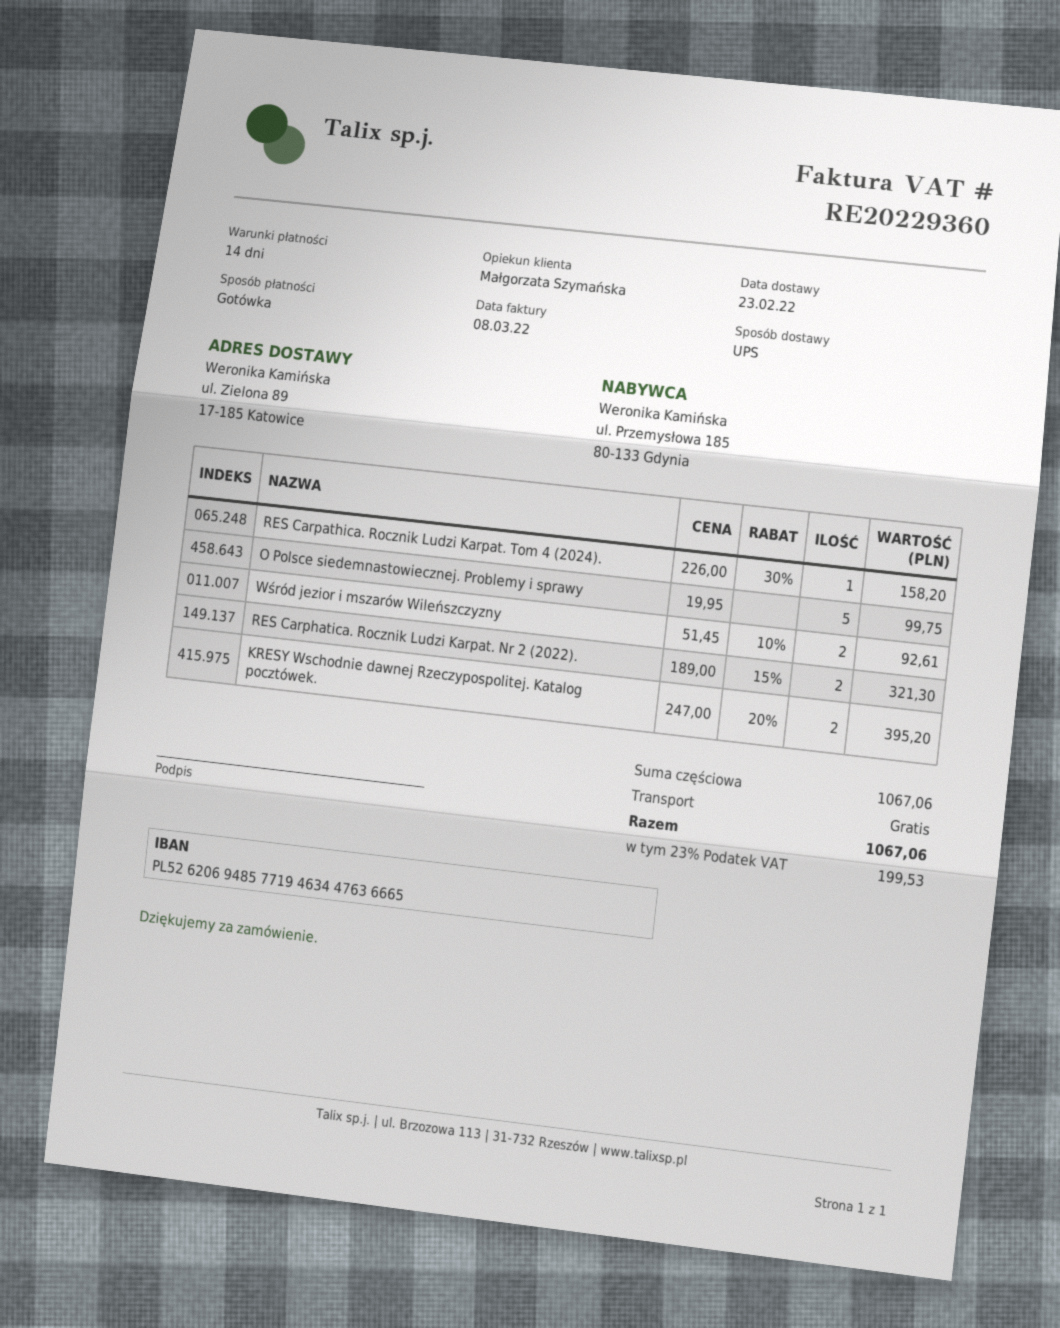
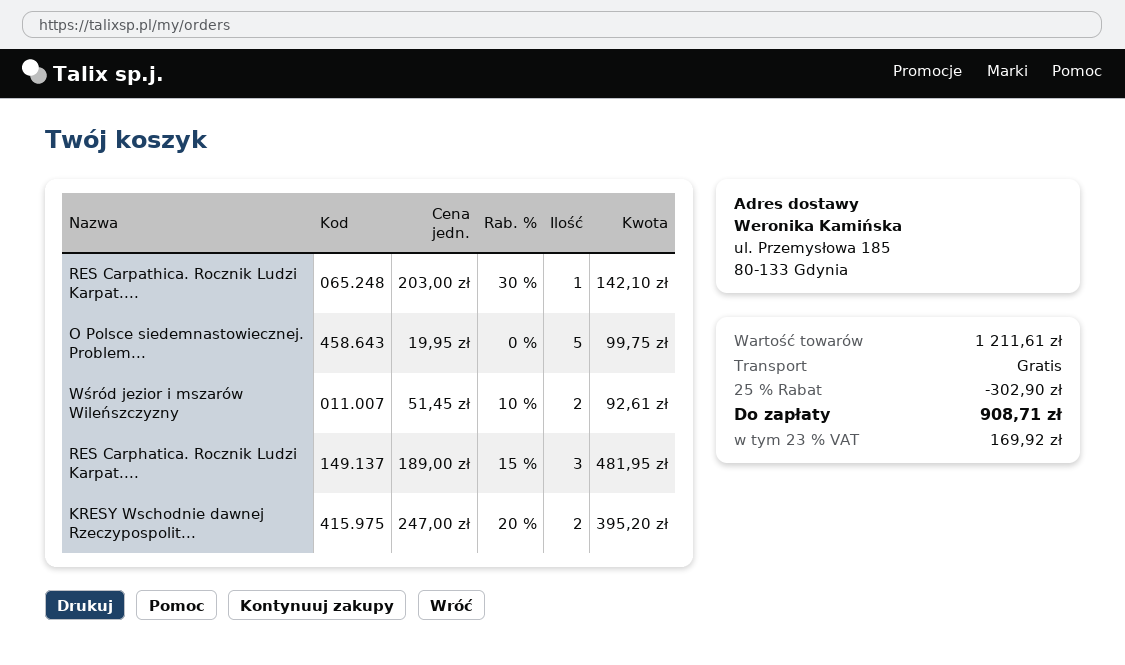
ship to: ul. Zielona 89, 17-185 Katowice -> ul. Przemysłowa 185, 80-133 Gdynia
RES Carpathica. Rocznik Ludzi Karpat. Tom 4 (2024).: 1 x 226.00 - 30% = 158.20 -> 1 x 203.00 - 30% = 142.10
RES Carphatica. Rocznik Ludzi Karpat. Nr 2 (2022).: 2 x 189.00 - 15% = 321.30 -> 3 x 189.00 - 15% = 481.95
subtotal: 1067.06 -> 1211.61
discount: none -> 25% = 302.90
tax: 23% = 199.53 -> 23% = 169.92
total: 1067.06 -> 908.71

